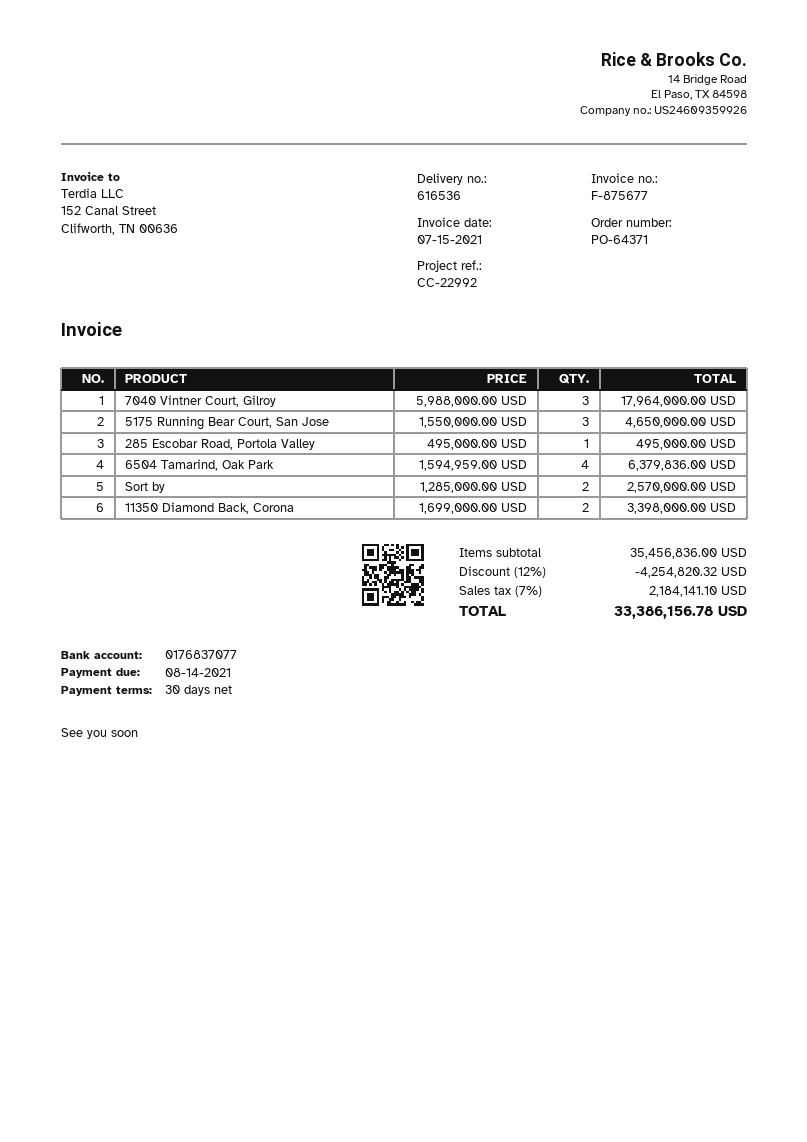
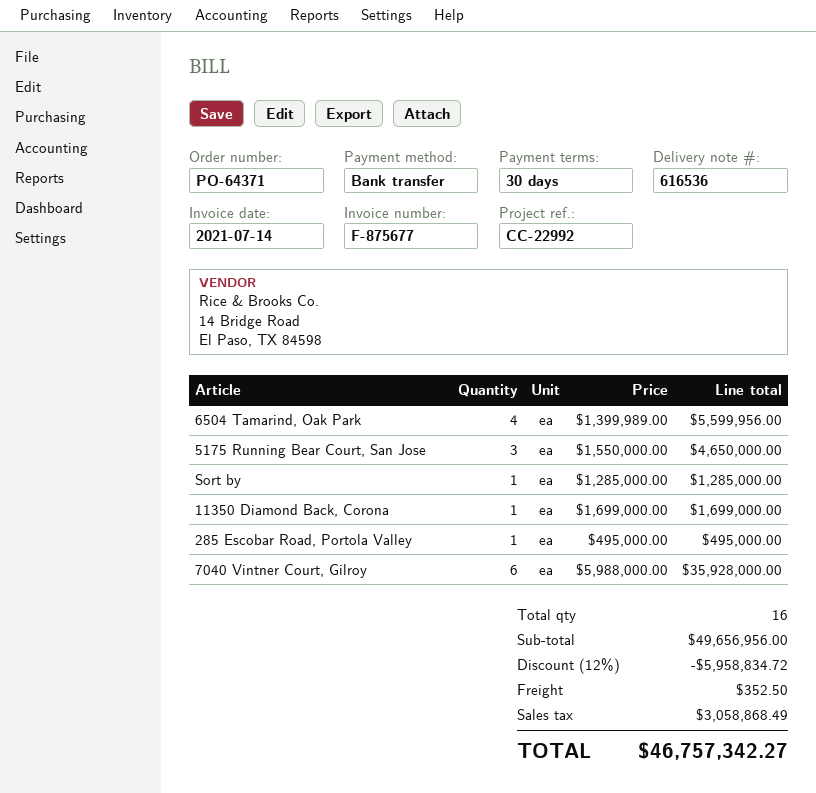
invoice date: 2021-07-15 -> 2021-07-14
7040 Vintner Court, Gilroy: 3 x 5988000.00 = 17964000.00 -> 6 x 5988000.00 = 35928000.00
6504 Tamarind, Oak Park: 4 x 1594959.00 = 6379836.00 -> 4 x 1399989.00 = 5599956.00
Sort by: 2 x 1285000.00 = 2570000.00 -> 1 x 1285000.00 = 1285000.00
11350 Diamond Back, Corona: 2 x 1699000.00 = 3398000.00 -> 1 x 1699000.00 = 1699000.00
subtotal: 35456836.00 -> 49656956.00
discount: 12% = 4254820.32 -> 12% = 5958834.72
shipping: none -> 352.50
tax: 2184141.10 -> 3058868.49
total: 33386156.78 -> 46757342.27

